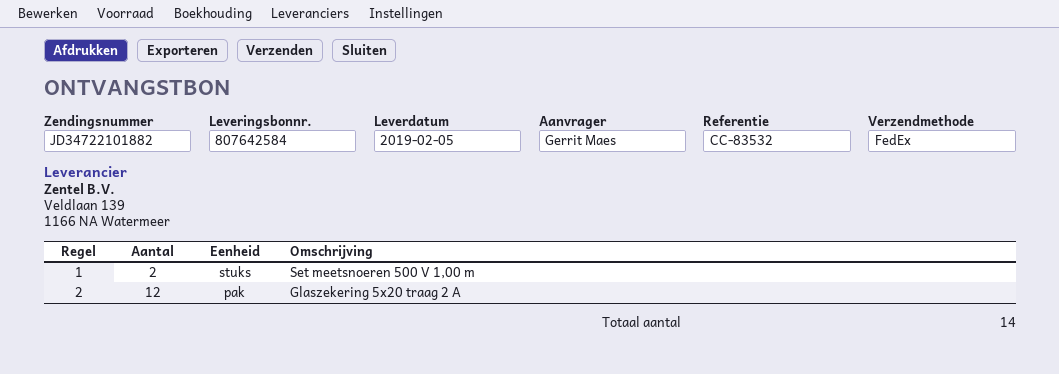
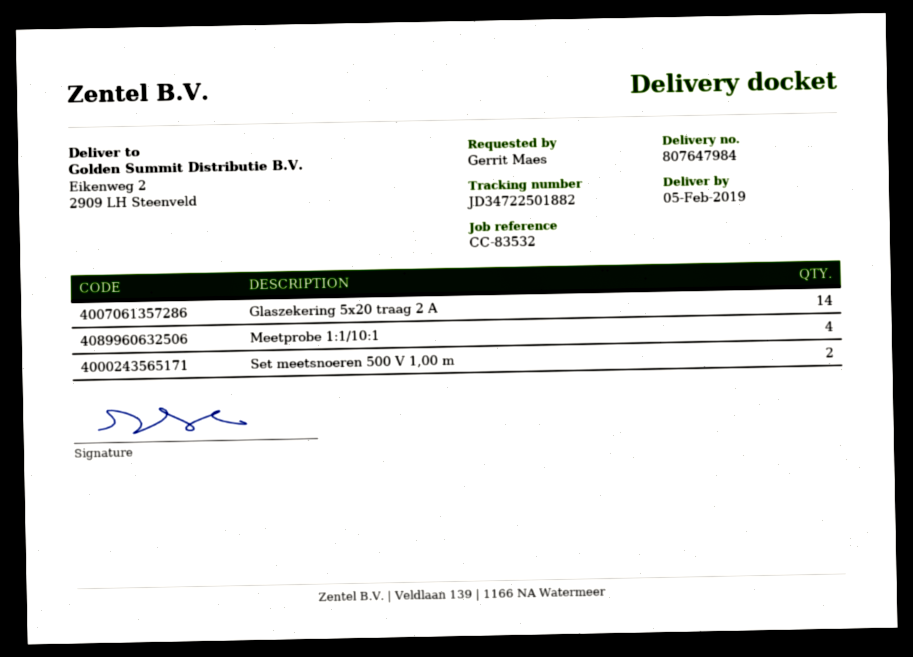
delivery note number: 807642584 -> 807647984
tracking number: JD34722101882 -> JD34722501882
Glaszekering 5x20 traag 2 A: 12 -> 14
Meetprobe 1:1/10:1: none -> 4

